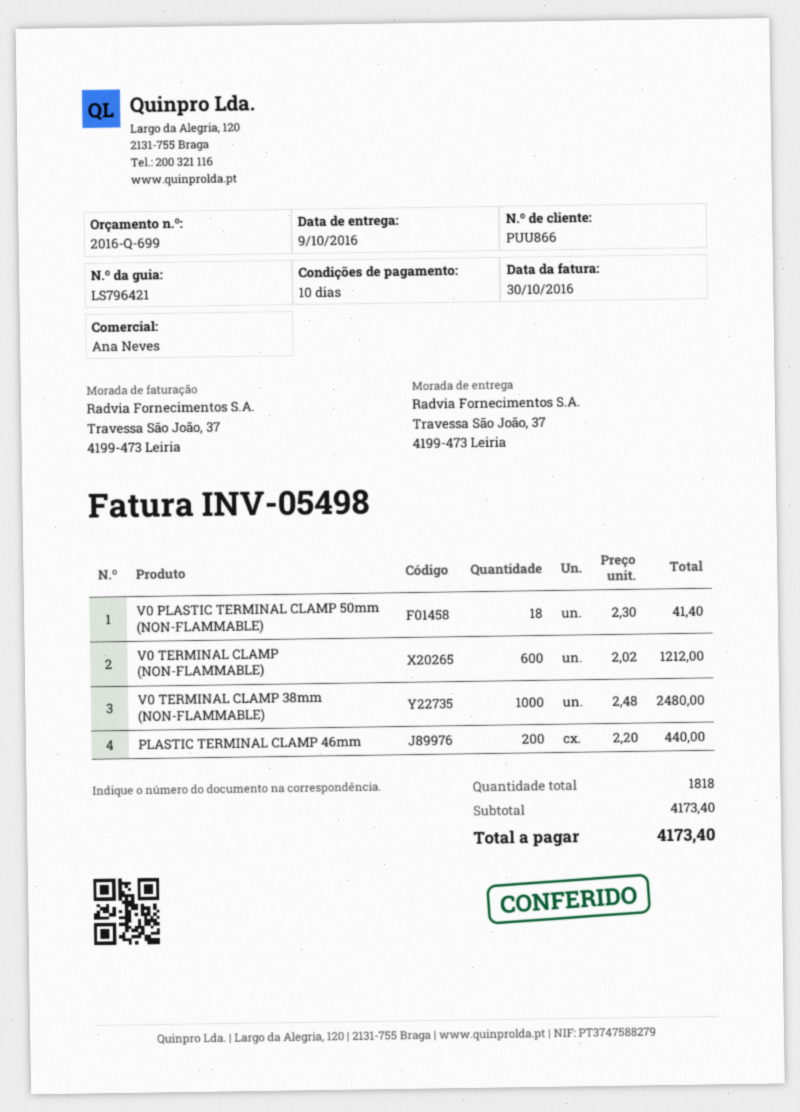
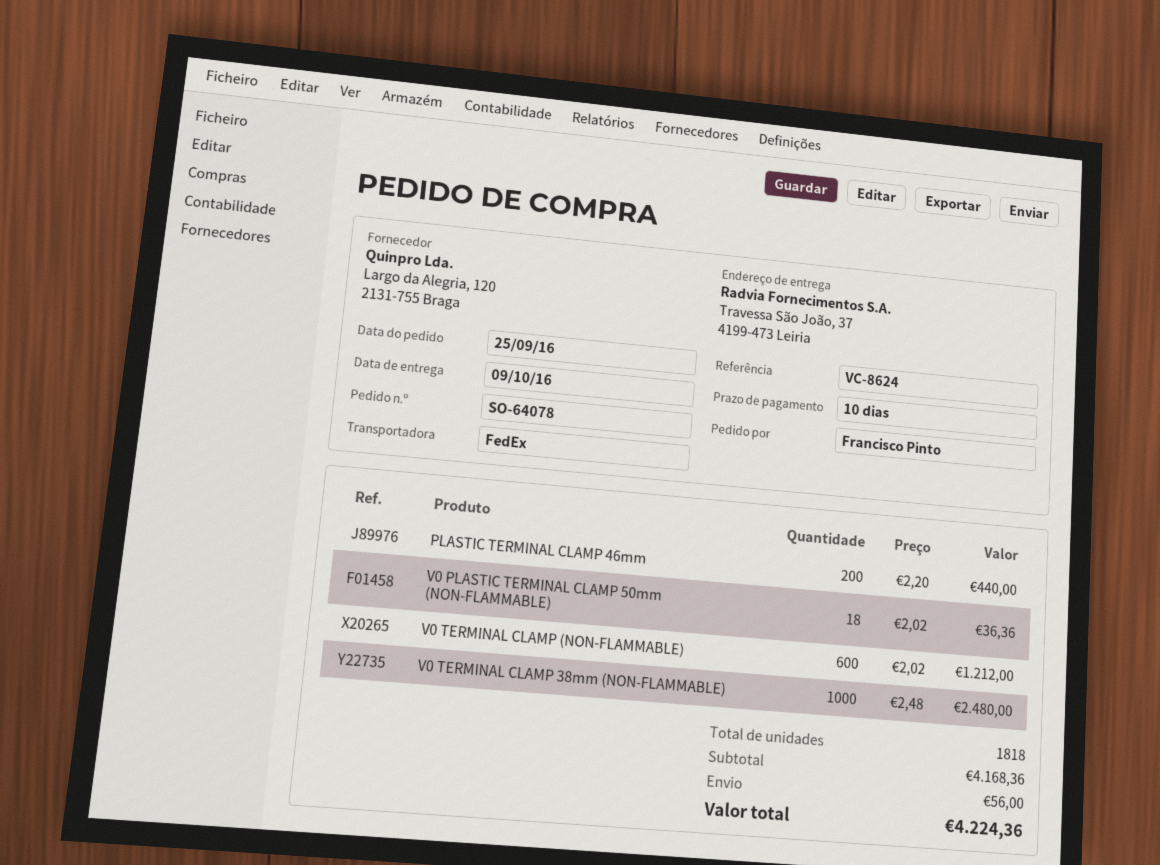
V0 PLASTIC TERMINAL CLAMP 50mm (NON-FLAMMABLE): 18 x 2.30 = 41.40 -> 18 x 2.02 = 36.36
subtotal: 4173.40 -> 4168.36
shipping: none -> 56.00
total: 4173.40 -> 4224.36

